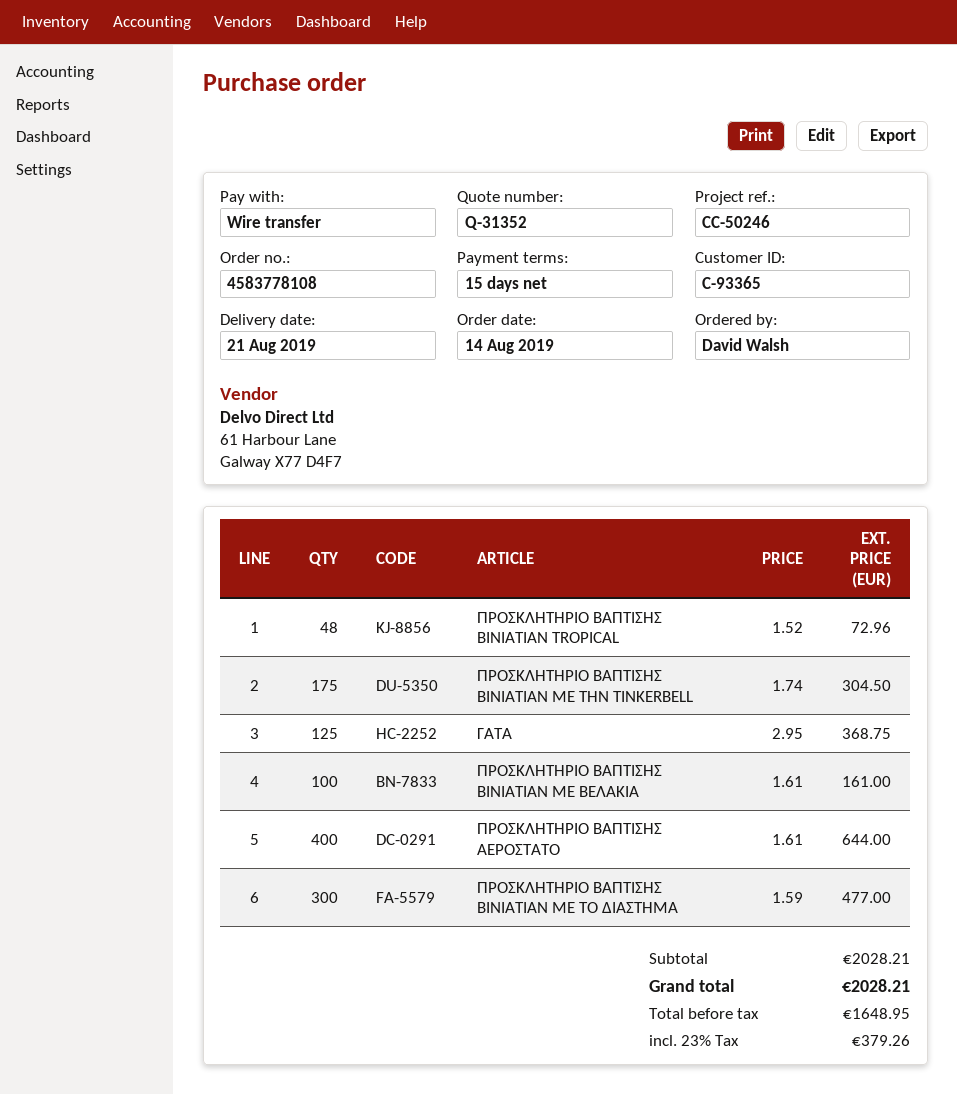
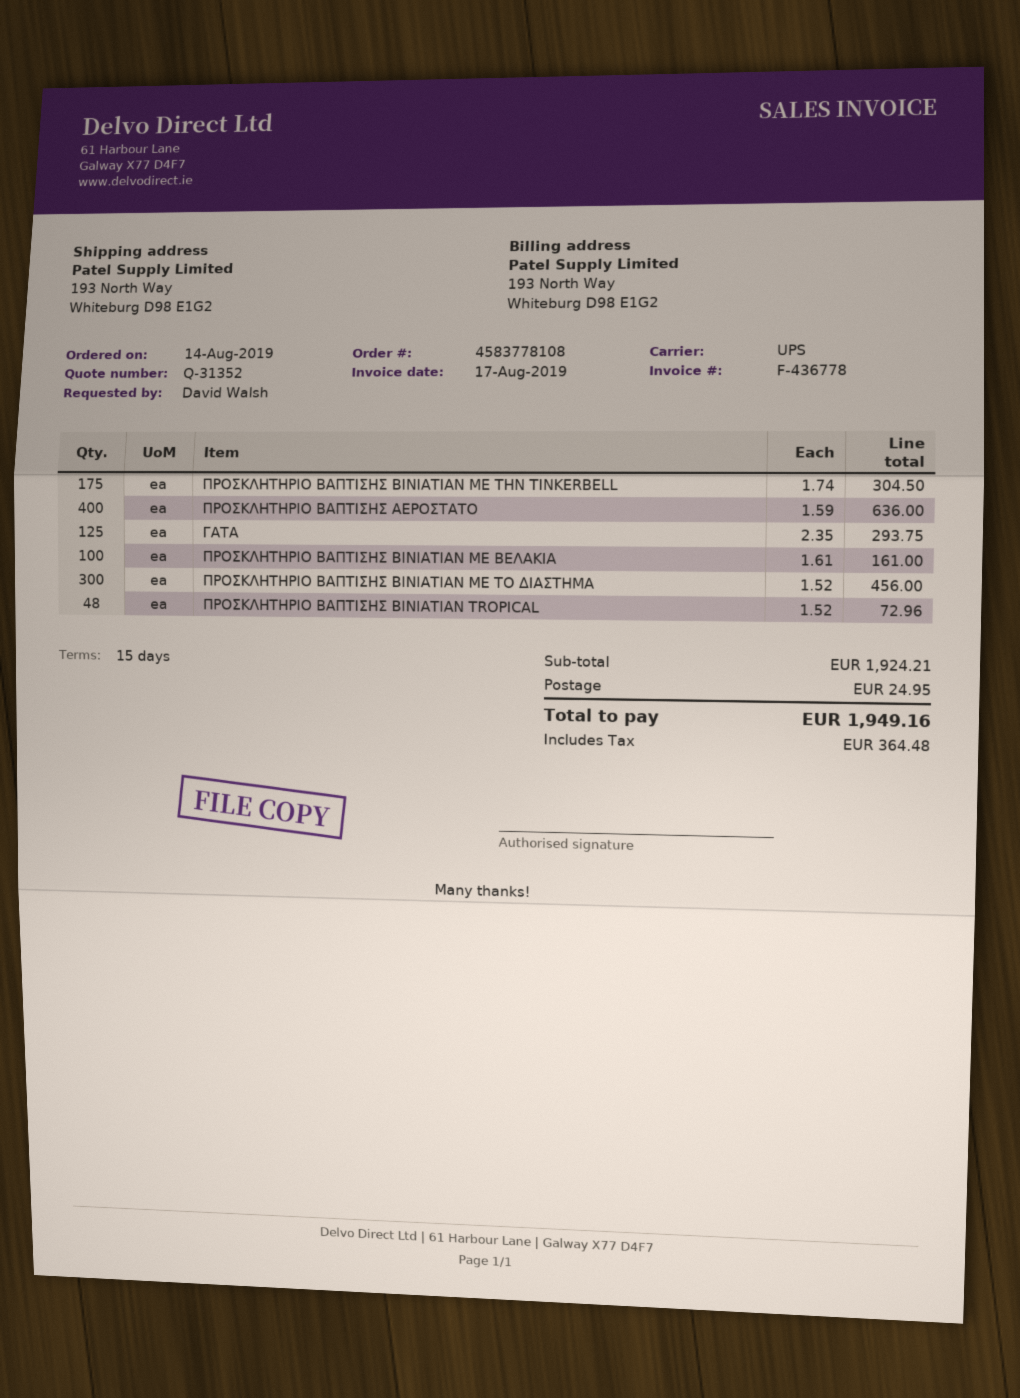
ΓΑΤΑ: 125 x 2.95 = 368.75 -> 125 x 2.35 = 293.75
ΠΡΟΣΚΛΗΤΗΡΙΟ ΒΑΠΤΙΣΗΣ ΑΕΡΟΣΤΑΤΟ: 400 x 1.61 = 644.00 -> 400 x 1.59 = 636.00
ΠΡΟΣΚΛΗΤΗΡΙΟ ΒΑΠΤΙΣΗΣ BINIATIAN ΜΕ ΤΟ ΔΙΑΣΤΗΜΑ: 300 x 1.59 = 477.00 -> 300 x 1.52 = 456.00
subtotal: 2028.21 -> 1924.21
shipping: none -> 24.95
tax: 379.26 -> 364.48
total: 2028.21 -> 1949.16

